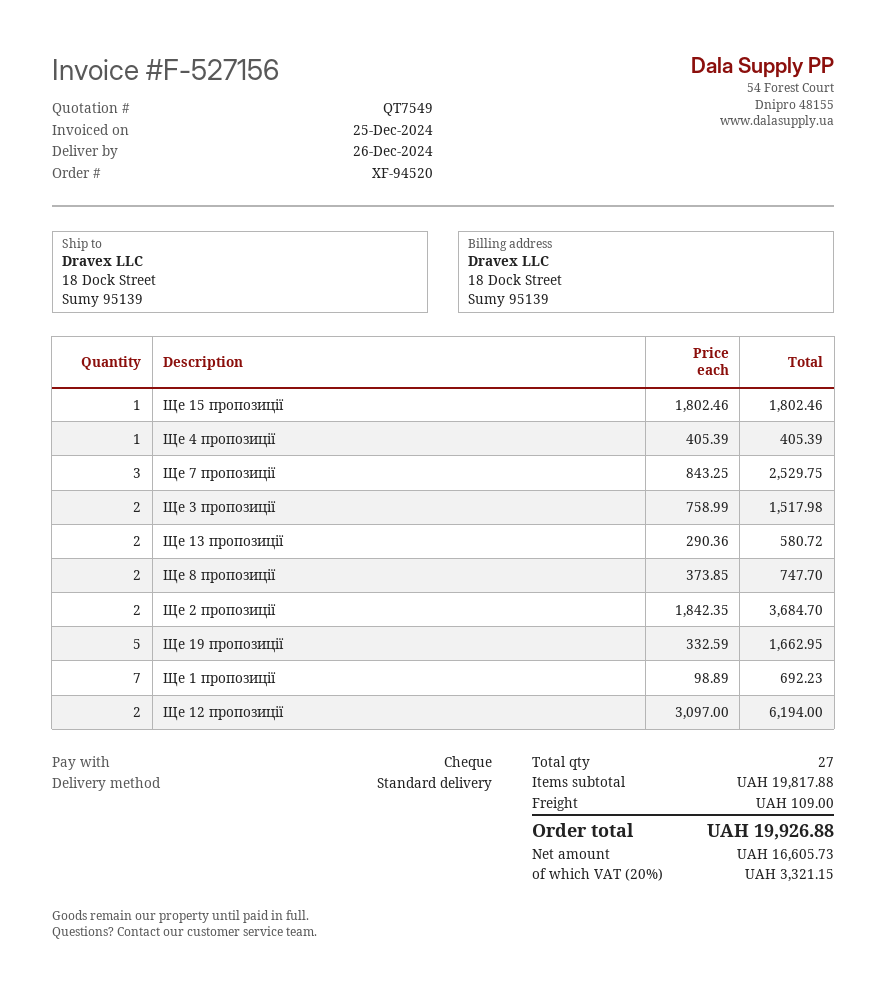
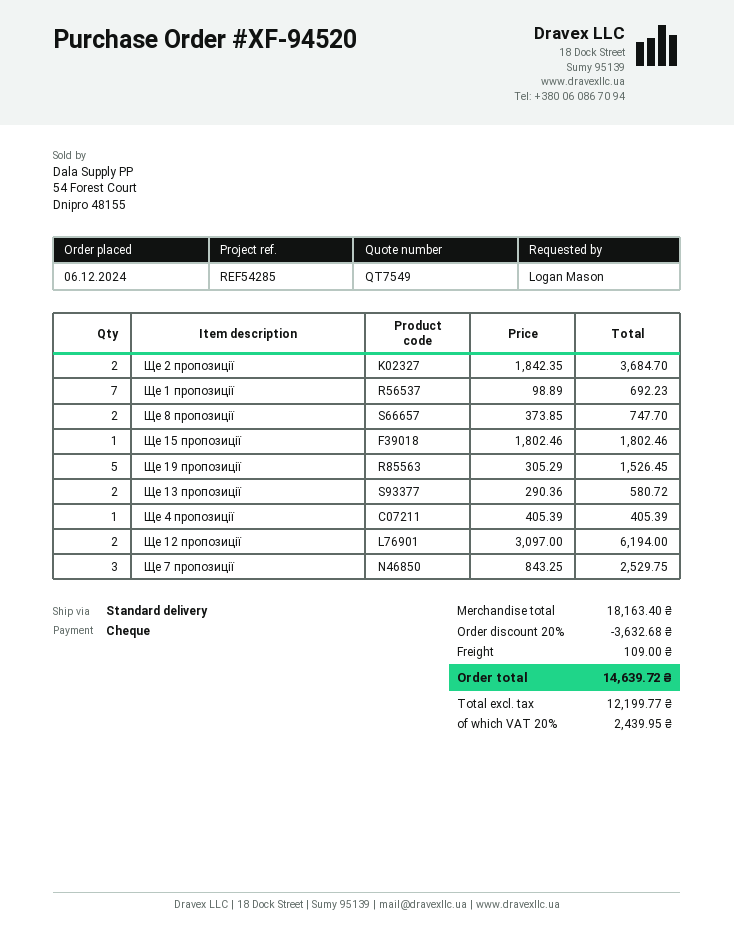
Ще 3 пропозиції: 2 x 758.99 = 1517.98 -> none
Ще 19 пропозиції: 5 x 332.59 = 1662.95 -> 5 x 305.29 = 1526.45
subtotal: 19817.88 -> 18163.40
discount: none -> 20% = 3632.68
net: 16605.73 -> 12199.77
tax: 20% = 3321.15 -> 20% = 2439.95
total: 19926.88 -> 14639.72

